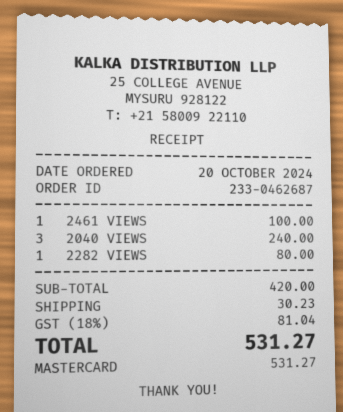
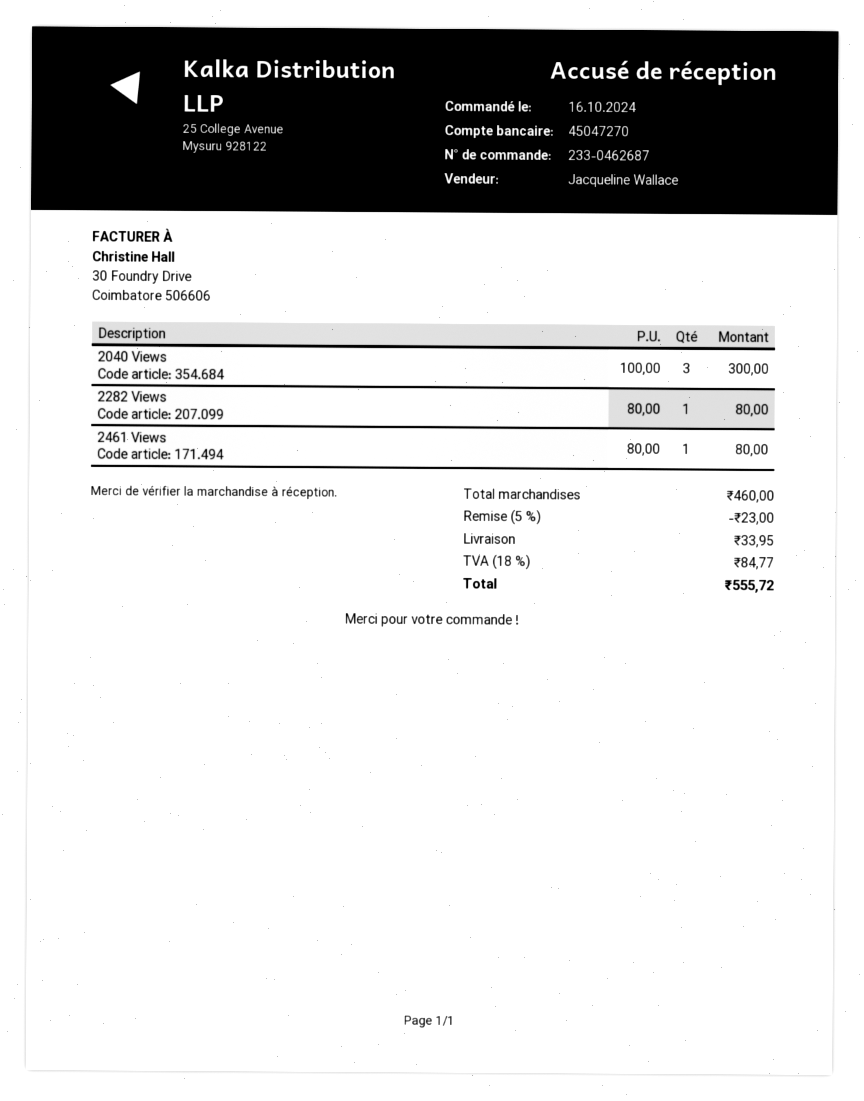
order date: 2024-10-20 -> 2024-10-16
2461 VIEWS: 1 for 100.00 -> 1 for 80.00
2040 VIEWS: 3 for 240.00 -> 3 for 300.00
subtotal: 420.00 -> 460.00
discount: none -> 5% = 23.00
shipping: 30.23 -> 33.95
tax: 18% = 81.04 -> 18% = 84.77
total: 531.27 -> 555.72

